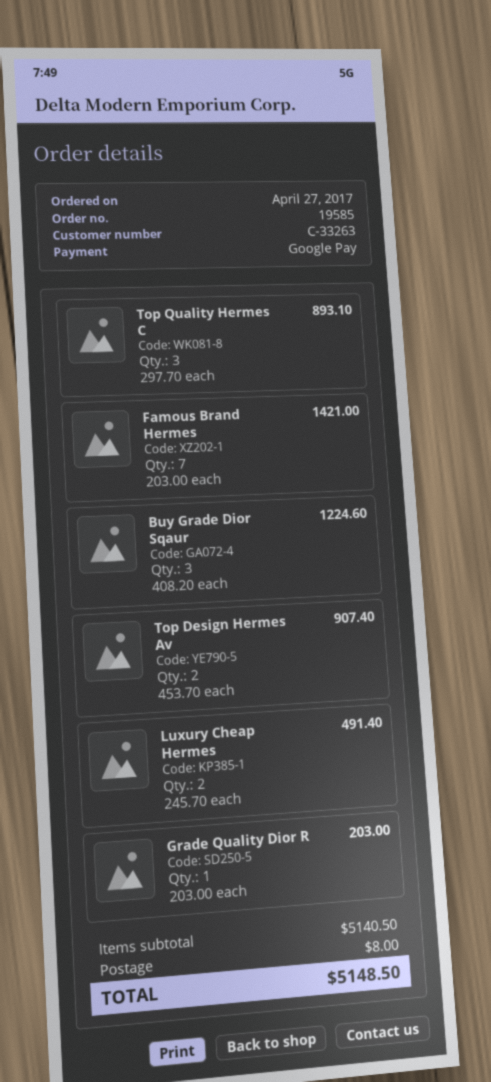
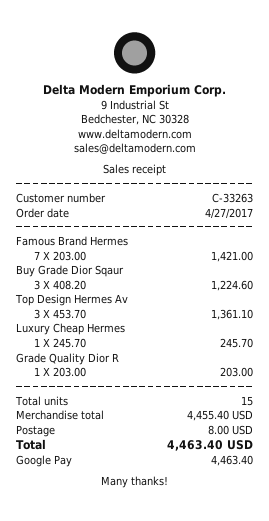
Top Quality Hermes C: 3 x 297.70 = 893.10 -> none
Top Design Hermes Av: 2 x 453.70 = 907.40 -> 3 x 453.70 = 1361.10
Luxury Cheap Hermes: 2 x 245.70 = 491.40 -> 1 x 245.70 = 245.70
subtotal: 5140.50 -> 4455.40
total: 5148.50 -> 4463.40

